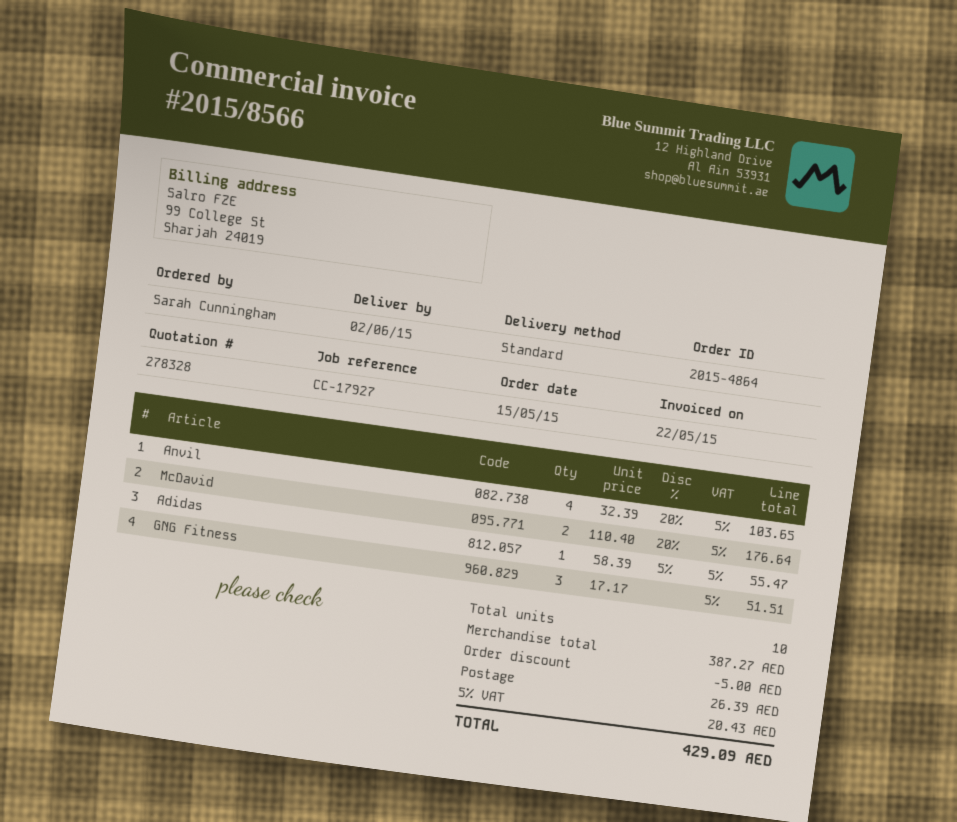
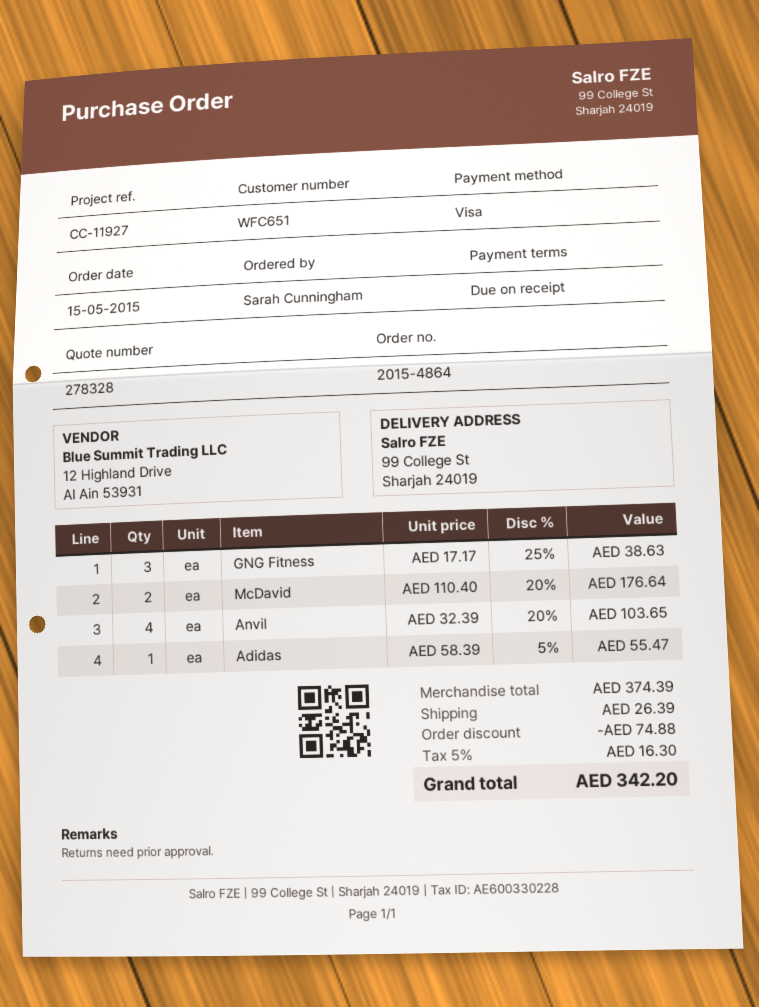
reference: CC-17927 -> CC-11927
GNG Fitness: 3 x 17.17 = 51.51 -> 3 x 17.17 - 25% = 38.63
subtotal: 387.27 -> 374.39
discount: 5.00 -> 74.88
tax: 5% = 20.43 -> 5% = 16.30
total: 429.09 -> 342.20

